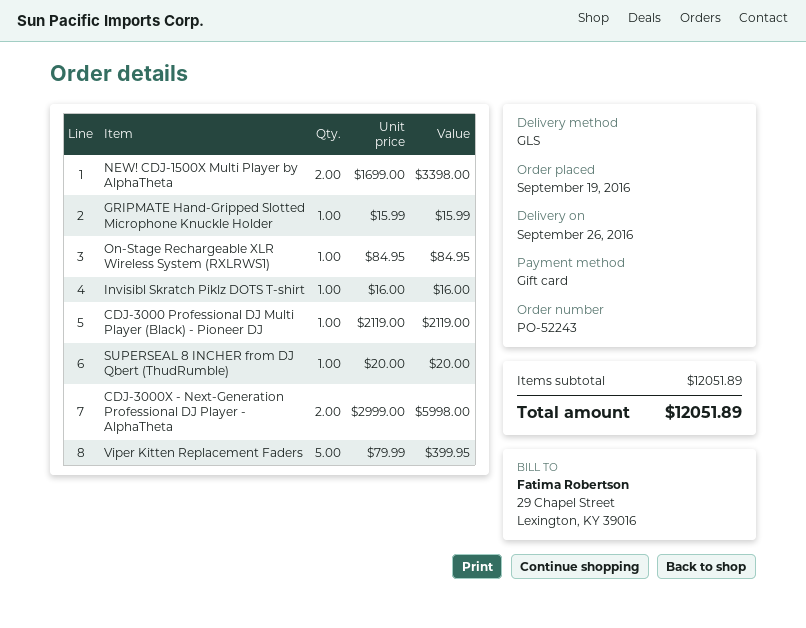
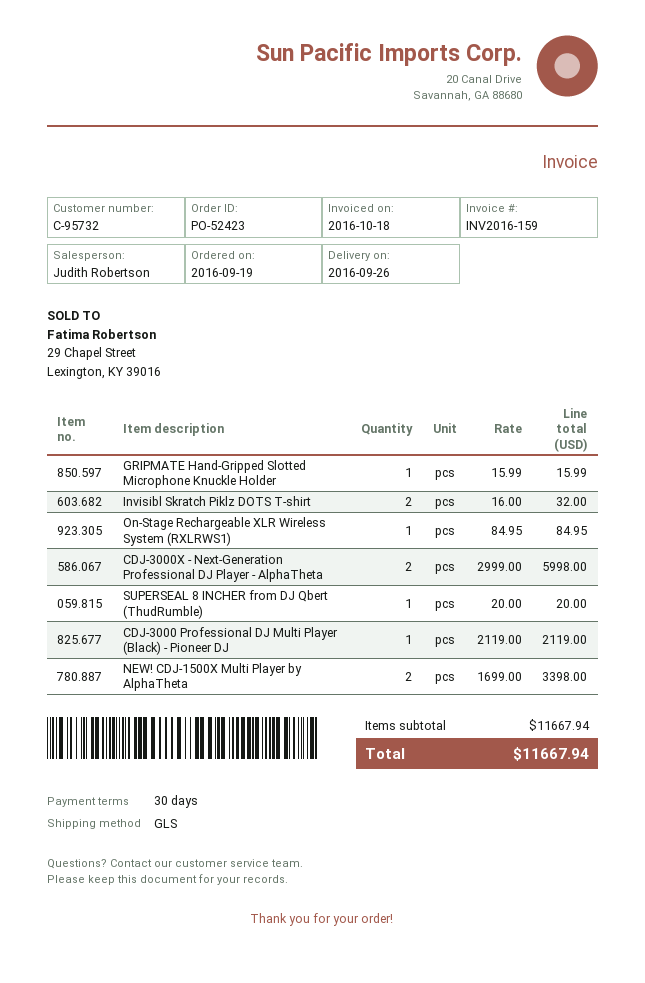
order number: PO-52243 -> PO-52423
Invisibl Skratch Piklz DOTS T-shirt: 1 x 16.00 = 16.00 -> 2 x 16.00 = 32.00
Viper Kitten Replacement Faders: 5 x 79.99 = 399.95 -> none
subtotal: 12051.89 -> 11667.94
total: 12051.89 -> 11667.94

